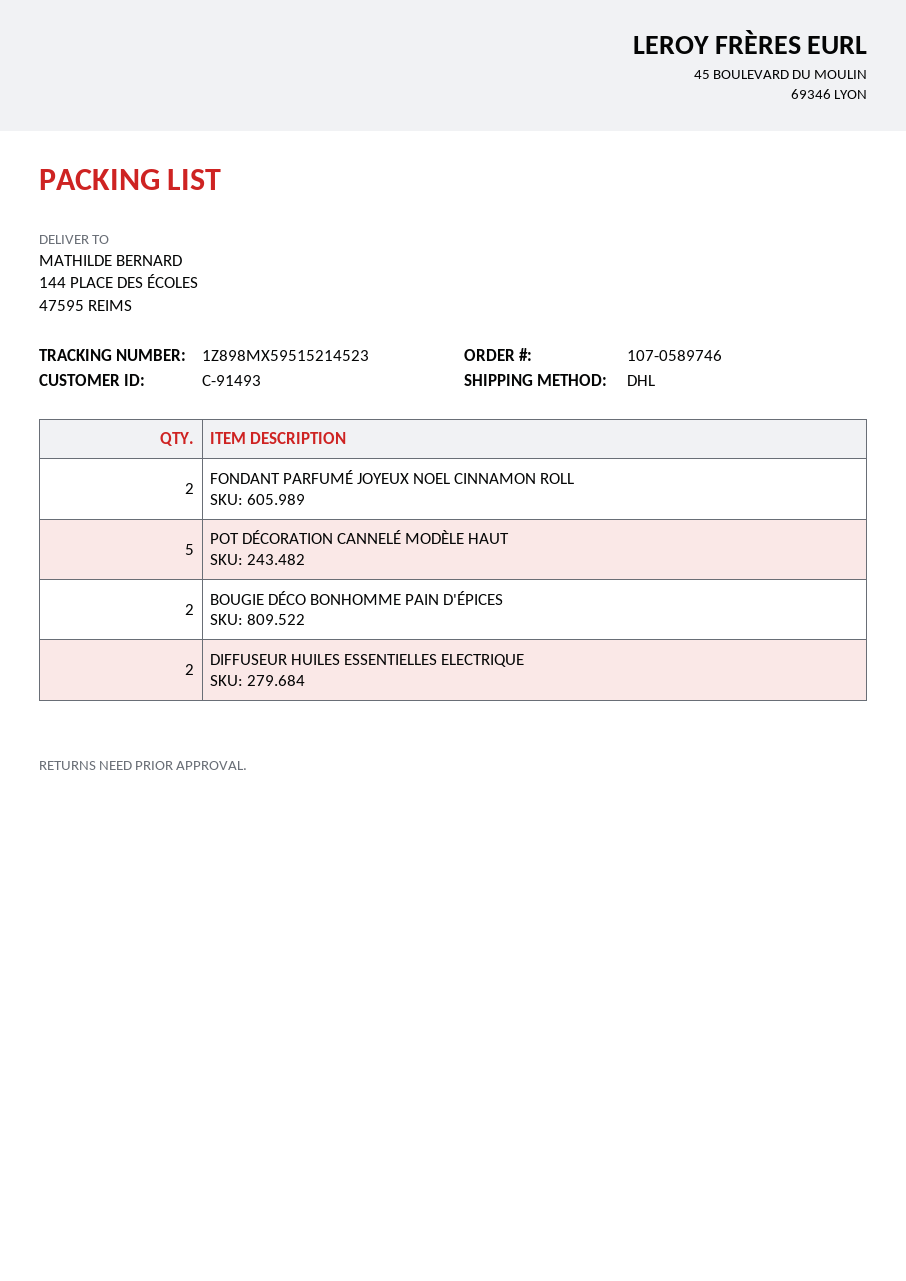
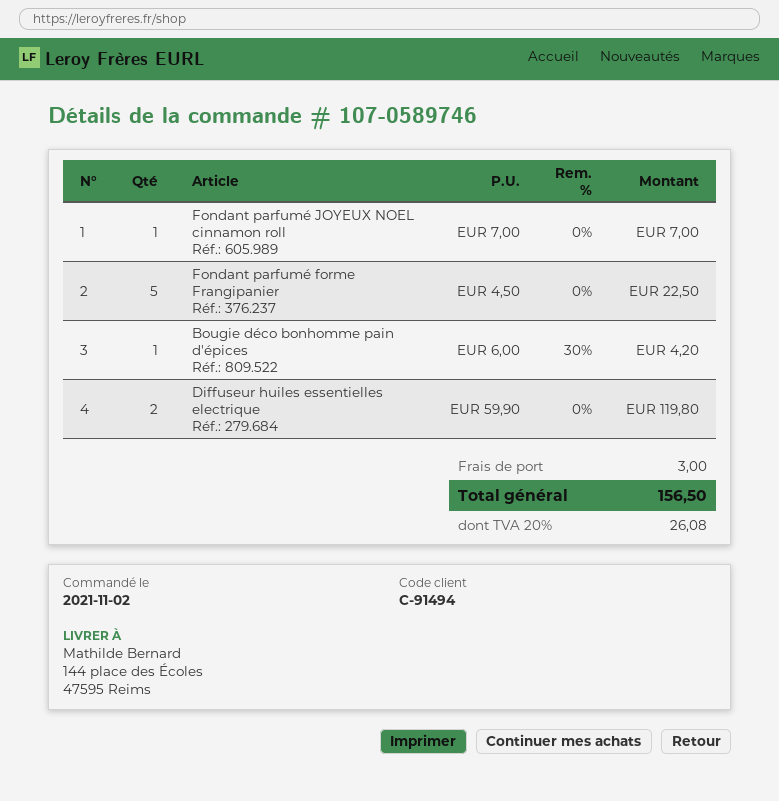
customer number: C-91493 -> C-91494
FONDANT PARFUMÉ JOYEUX NOEL CINNAMON ROLL: 2 -> 1
POT DÉCORATION CANNELÉ MODÈLE HAUT: 5 -> none
BOUGIE DÉCO BONHOMME PAIN D'ÉPICES: 2 -> 1
Fondant parfumé forme Frangipanier: none -> 5

